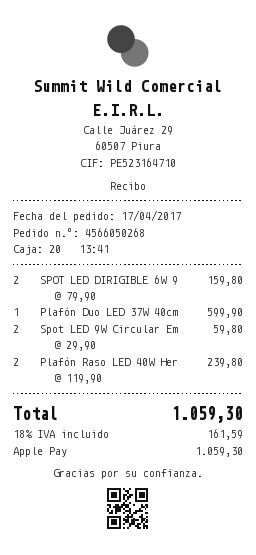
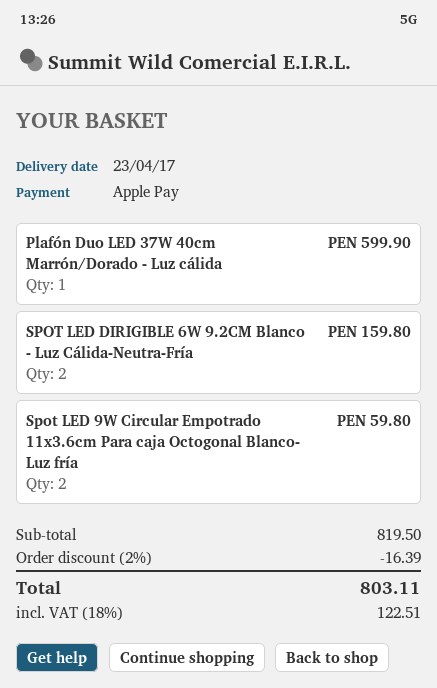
Plafón Raso LED 40W Her: 2 for 239.80 -> none
discount: none -> 2% = 16.39
tax: 18% = 161.59 -> 18% = 122.51
total: 1059.30 -> 803.11

